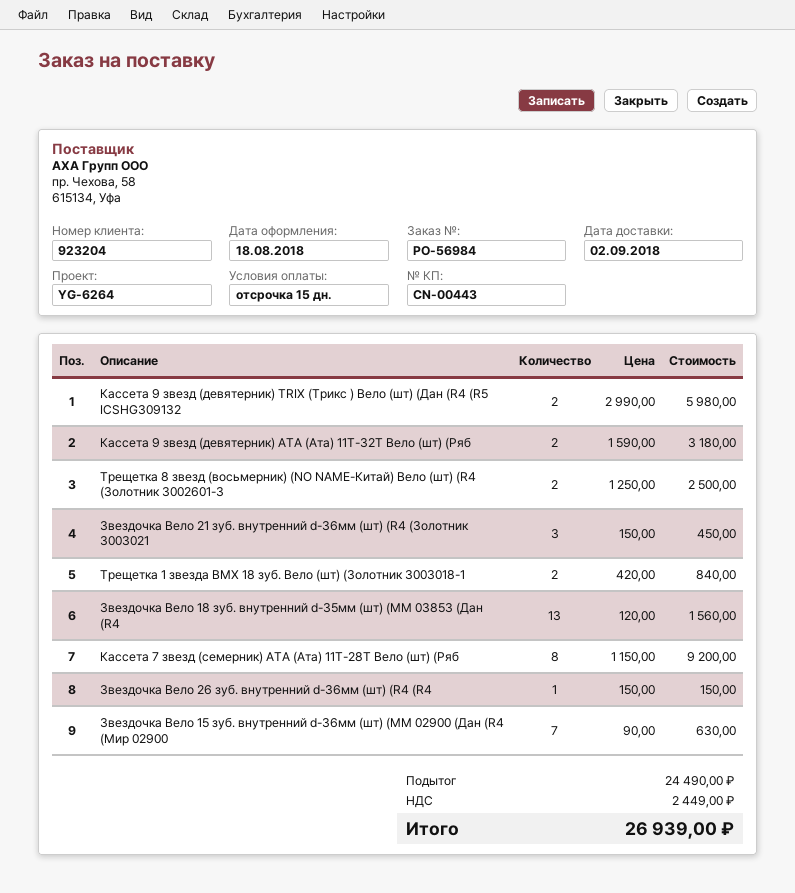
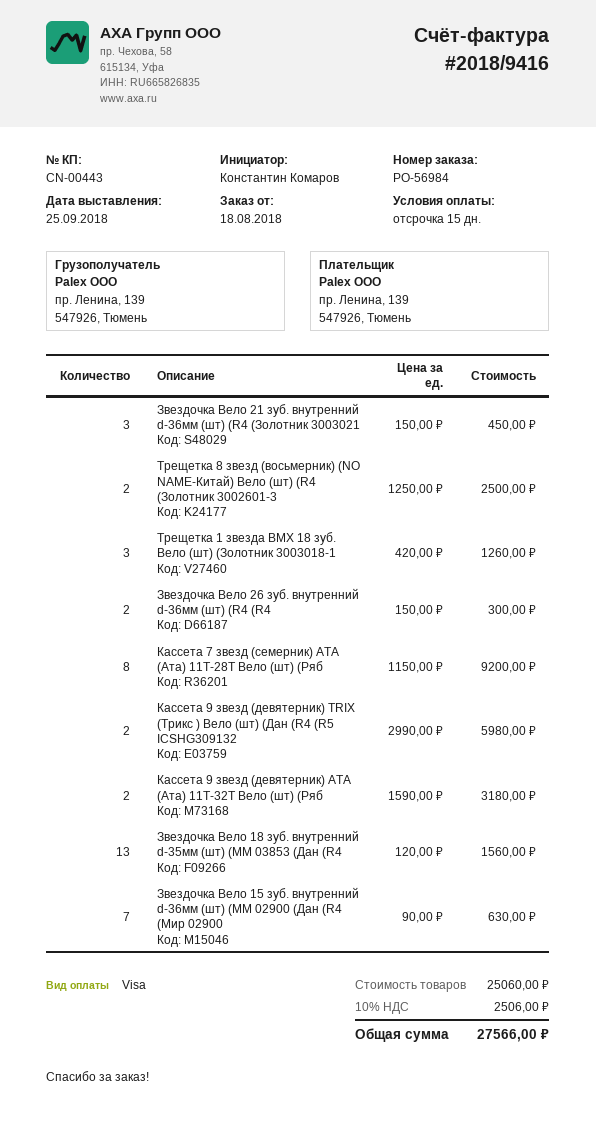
Трещетка 1 звезда BMX 18 зуб. Вело (шт) (Золотник 3003018-1: 2 x 420.00 = 840.00 -> 3 x 420.00 = 1260.00
Звездочка Вело 26 зуб. внутренний d-36мм (шт) (R4 (R4: 1 x 150.00 = 150.00 -> 2 x 150.00 = 300.00
subtotal: 24490.00 -> 25060.00
tax: 2449.00 -> 2506.00
total: 26939.00 -> 27566.00

